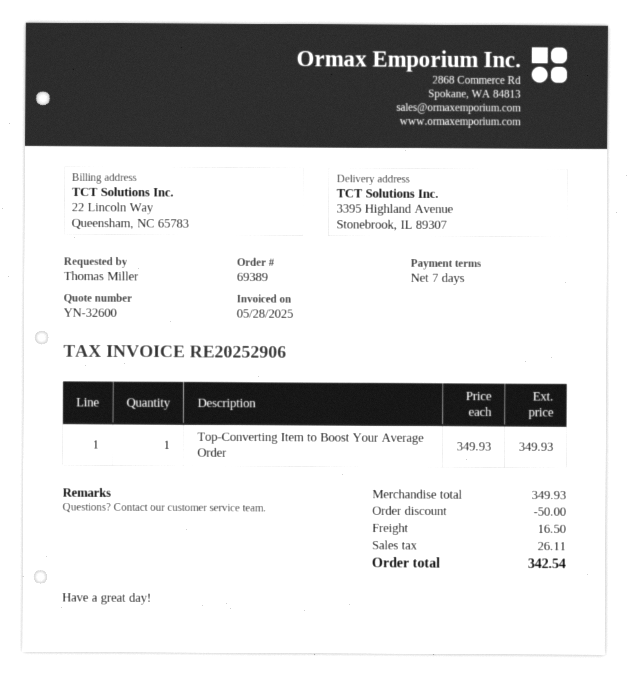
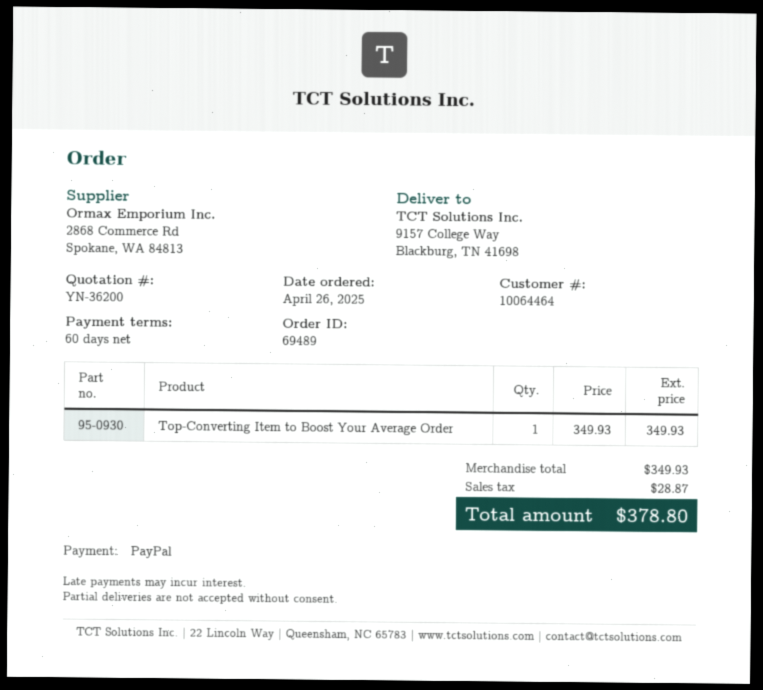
quote number: YN-32600 -> YN-36200
order number: 69389 -> 69489
payment terms: 7 days -> 60 days
ship to: 3395 Highland Avenue, Stonebrook, IL 89307 -> 9157 College Way, Blackburg, TN 41698
discount: 50.00 -> none
shipping: 16.50 -> none
tax: 26.11 -> 28.87
total: 342.54 -> 378.80

